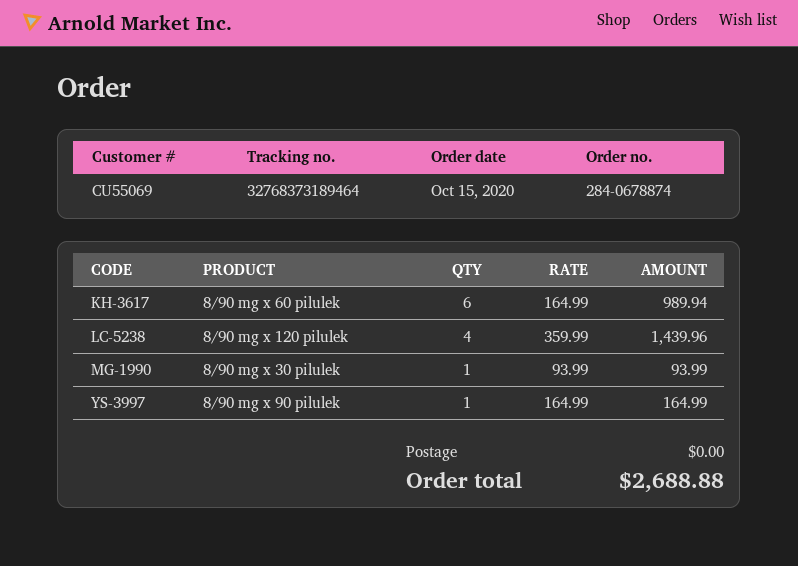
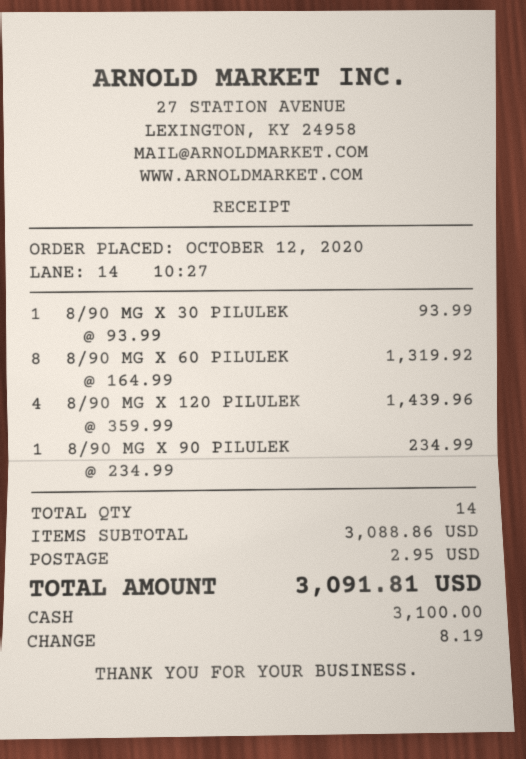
order date: 2020-10-15 -> 2020-10-12
8/90 mg x 60 pilulek: 6 x 164.99 = 989.94 -> 8 x 164.99 = 1319.92
8/90 mg x 90 pilulek: 1 x 164.99 = 164.99 -> 1 x 234.99 = 234.99
shipping: 0.00 -> 2.95
total: 2688.88 -> 3091.81

